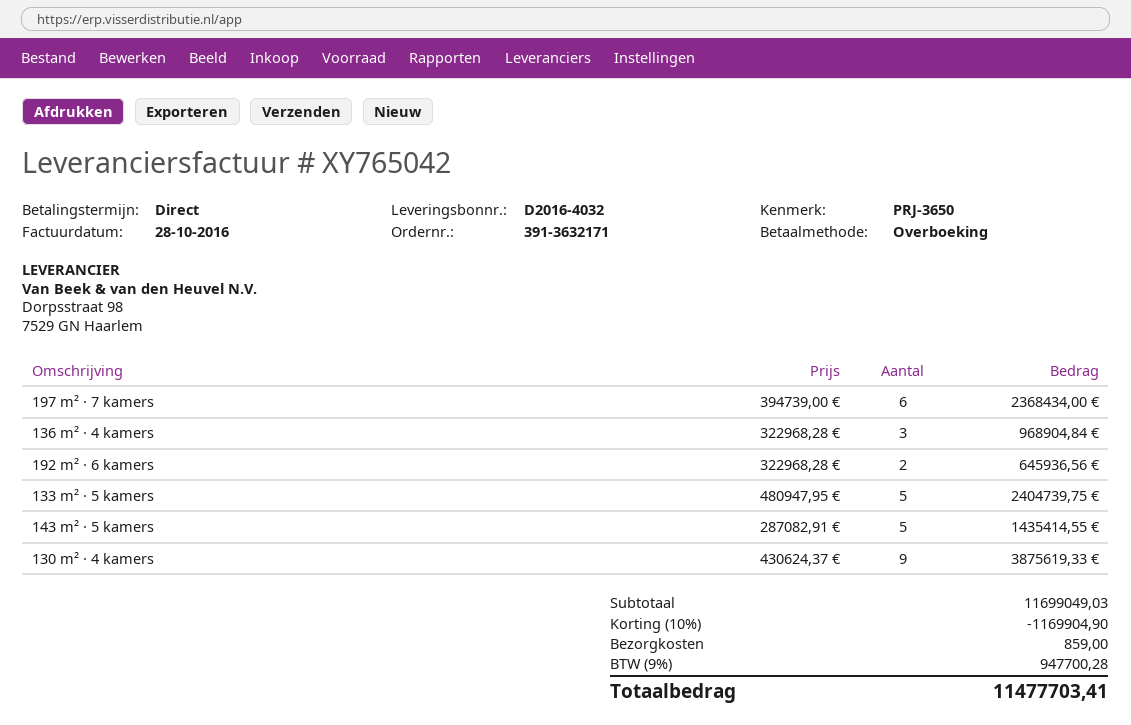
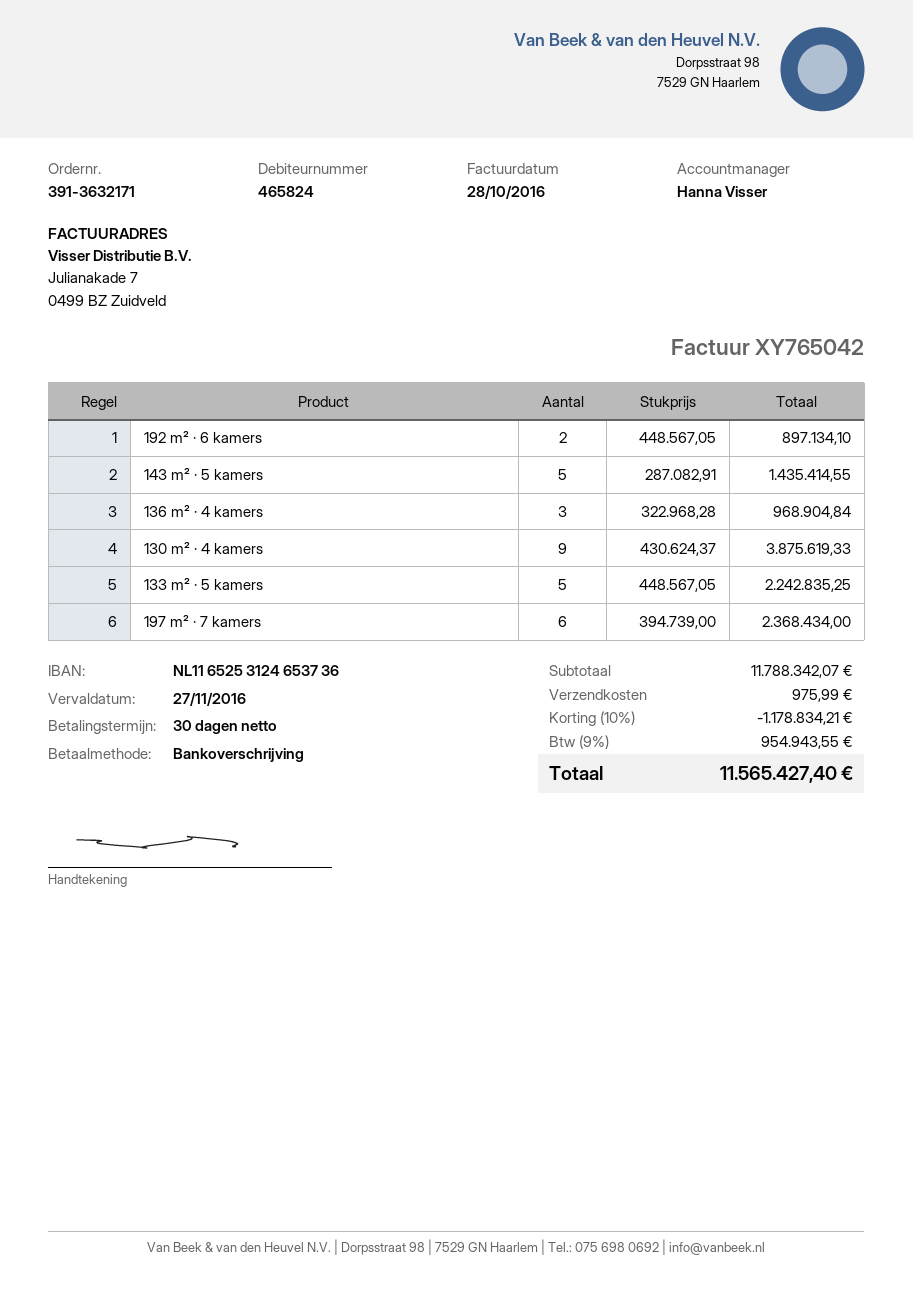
payment terms: on receipt -> 30 days
192 m² · 6 kamers: 2 x 322968.28 = 645936.56 -> 2 x 448567.05 = 897134.10
133 m² · 5 kamers: 5 x 480947.95 = 2404739.75 -> 5 x 448567.05 = 2242835.25
subtotal: 11699049.03 -> 11788342.07
discount: 10% = 1169904.90 -> 10% = 1178834.21
shipping: 859.00 -> 975.99
tax: 9% = 947700.28 -> 9% = 954943.55
total: 11477703.41 -> 11565427.40

